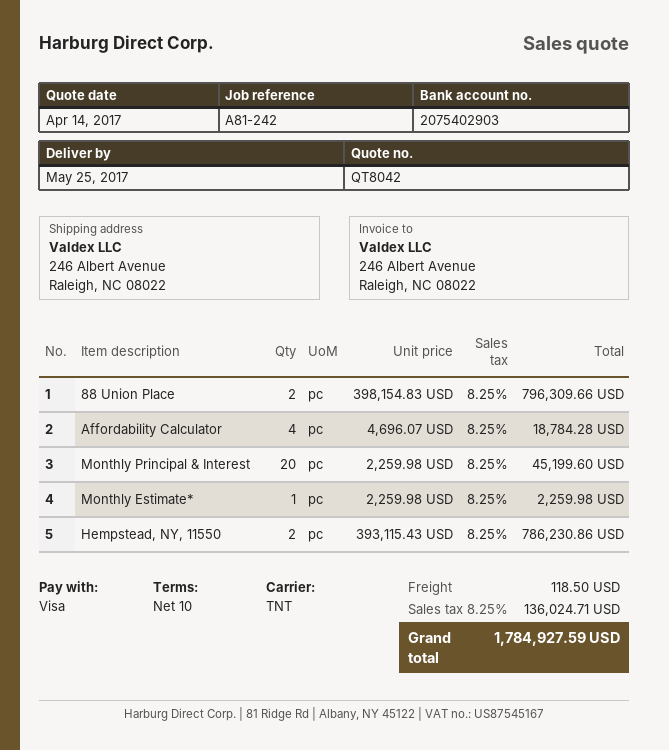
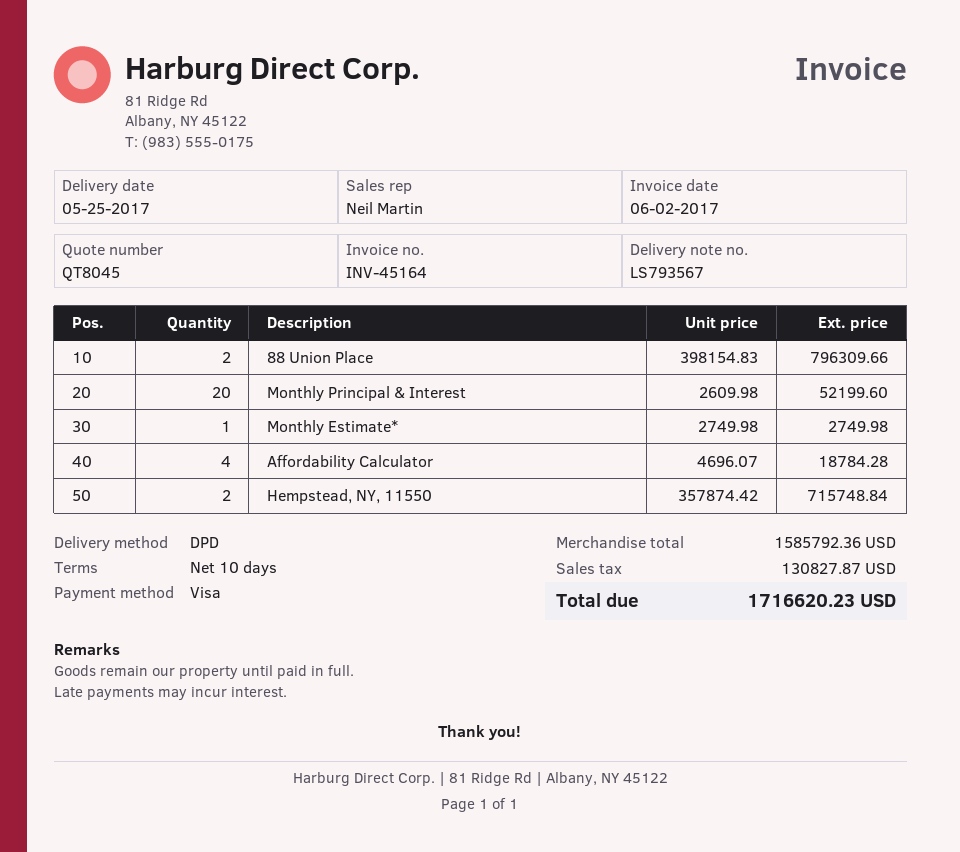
quote number: QT8042 -> QT8045
shipping method: TNT -> DPD
Monthly Principal & Interest: 20 x 2259.98 = 45199.60 -> 20 x 2609.98 = 52199.60
Monthly Estimate*: 1 x 2259.98 = 2259.98 -> 1 x 2749.98 = 2749.98
Hempstead, NY, 11550: 2 x 393115.43 = 786230.86 -> 2 x 357874.42 = 715748.84
shipping: 118.50 -> none
tax: 136024.71 -> 130827.87
total: 1784927.59 -> 1716620.23

